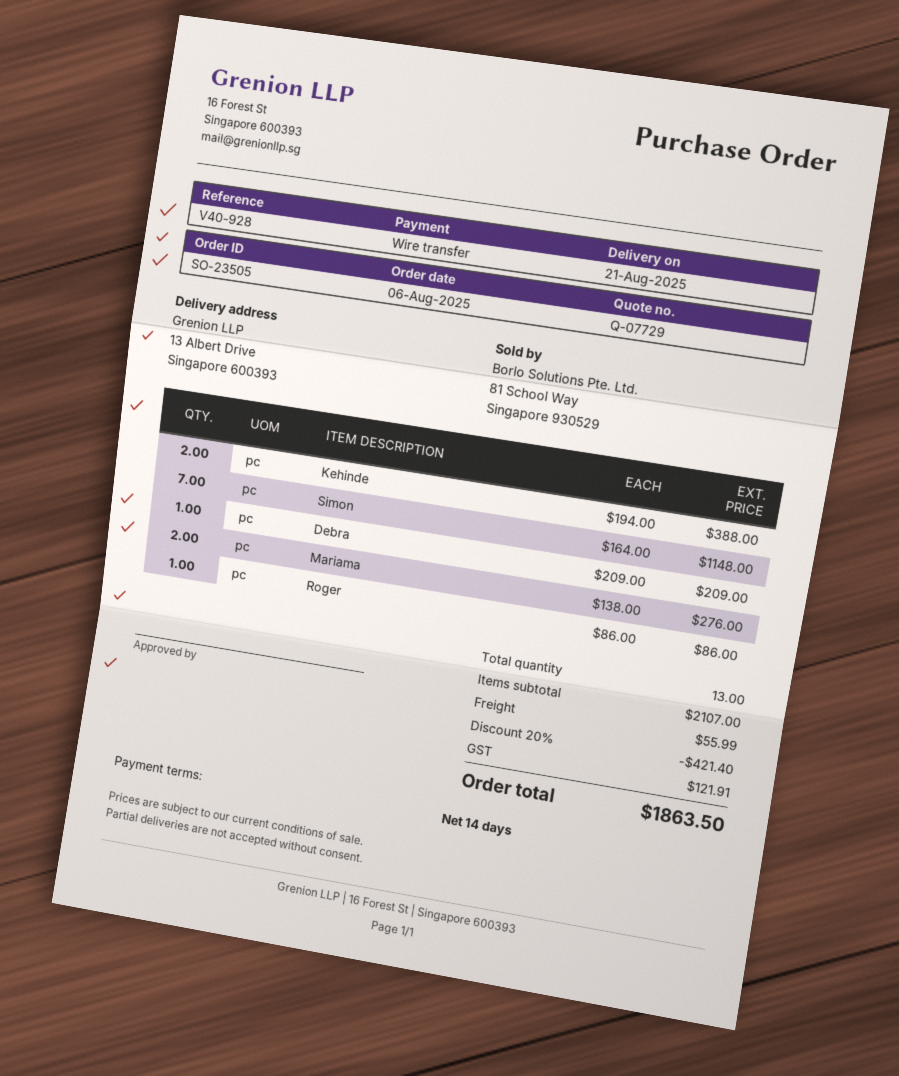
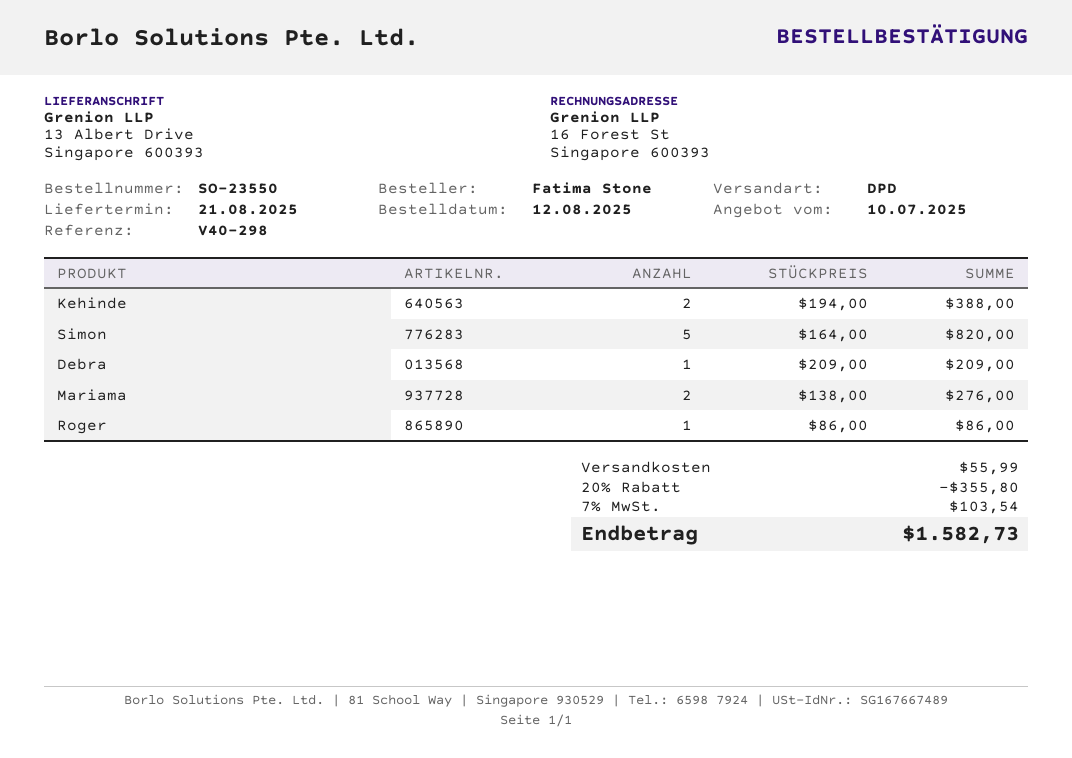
order number: SO-23505 -> SO-23550
order date: 2025-08-06 -> 2025-08-12
reference: V40-928 -> V40-298
Simon: 7 x 164.00 = 1148.00 -> 5 x 164.00 = 820.00
discount: 20% = 421.40 -> 20% = 355.80
tax: 121.91 -> 103.54
total: 1863.50 -> 1582.73

